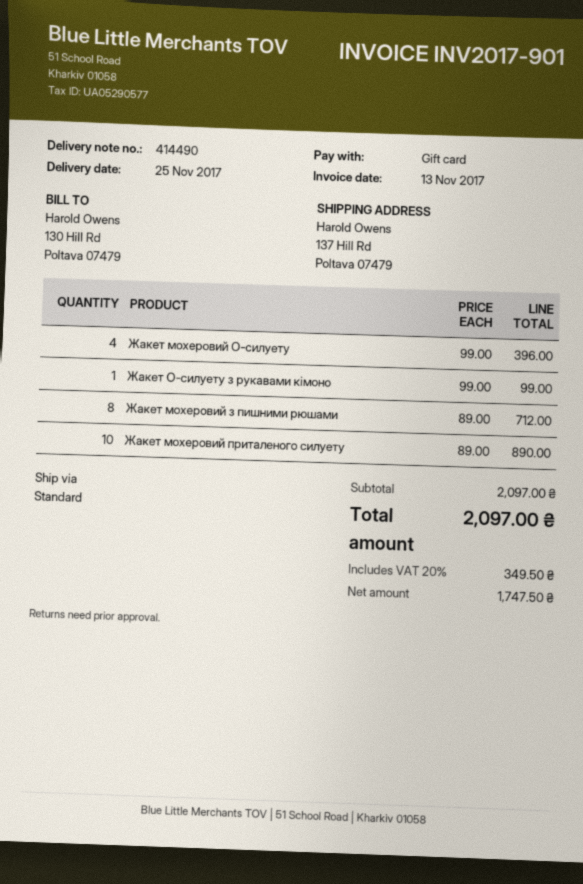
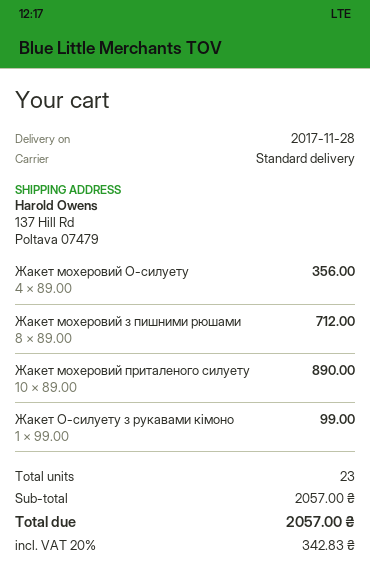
delivery date: 2017-11-25 -> 2017-11-28
Жакет мохеровий О-силуету: 4 x 99.00 = 396.00 -> 4 x 89.00 = 356.00
subtotal: 2097.00 -> 2057.00
tax: 20% = 349.50 -> 20% = 342.83
total: 2097.00 -> 2057.00

